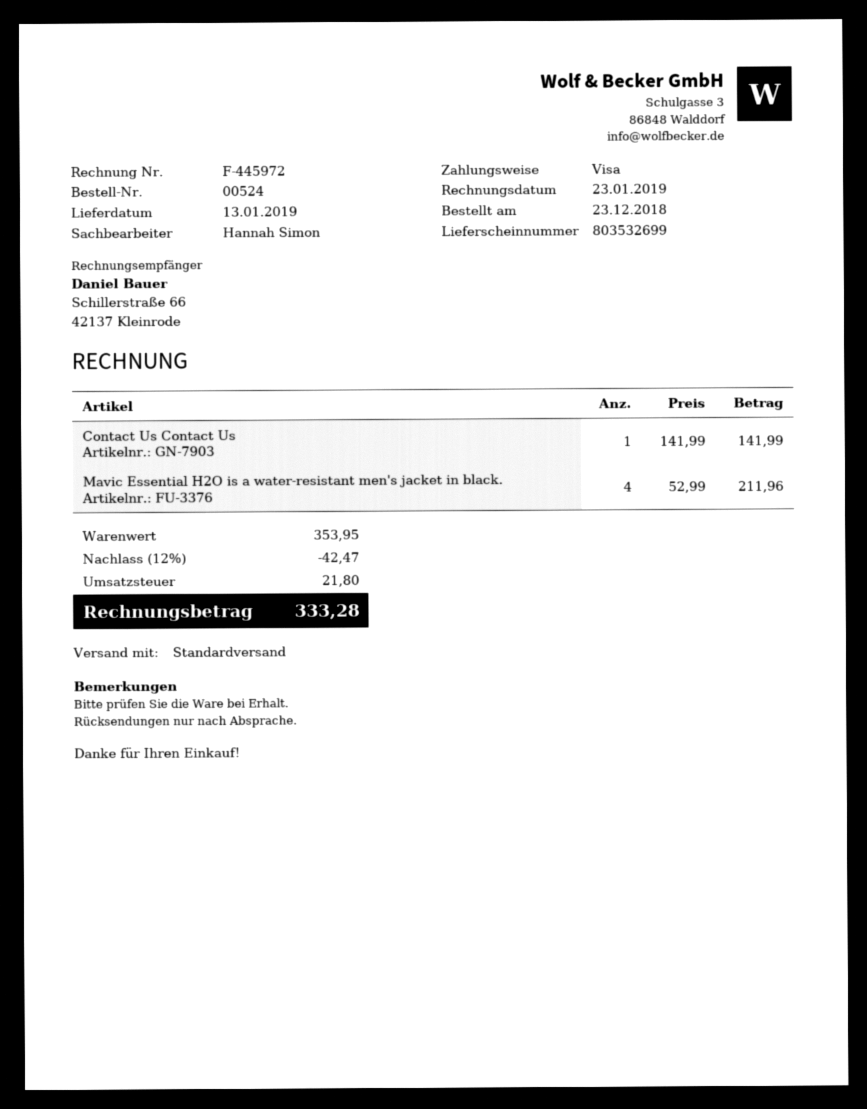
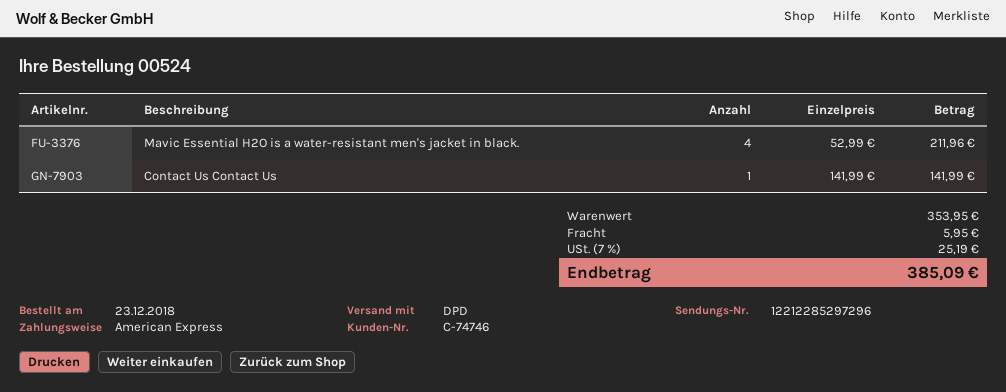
payment method: Visa -> American Express
shipping method: standard -> DPD
discount: 12% = 42.47 -> none
shipping: none -> 5.95
tax: 21.80 -> 25.19
total: 333.28 -> 385.09

